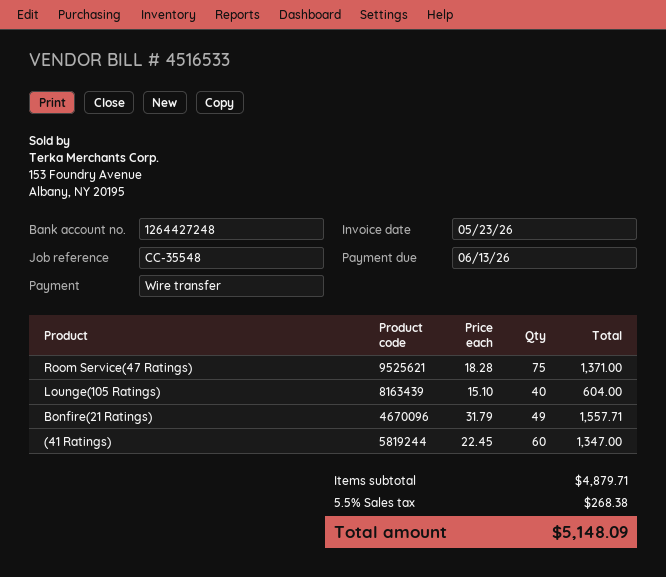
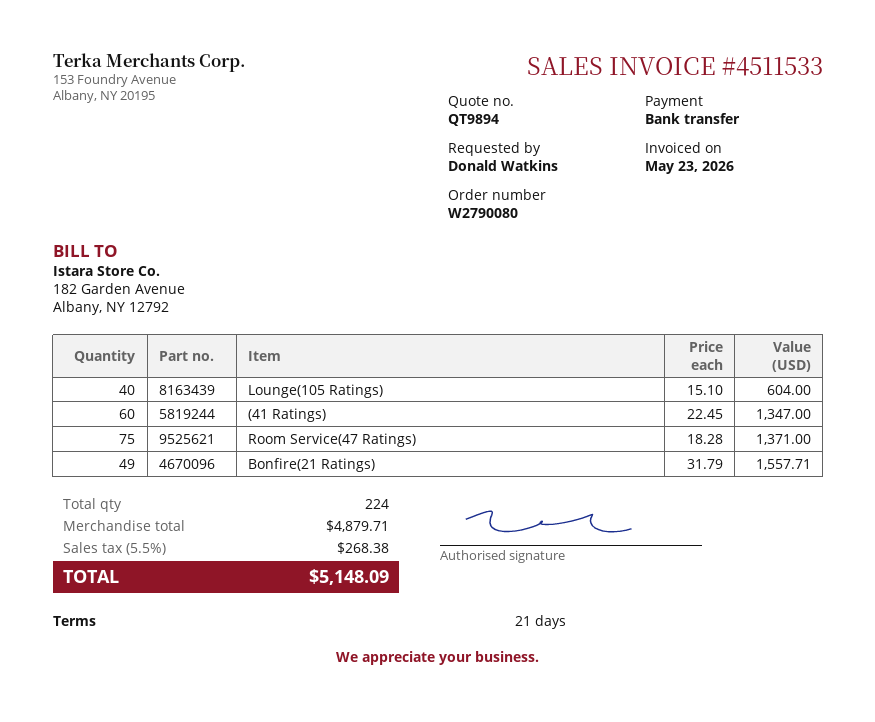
invoice number: 4516533 -> 4511533

